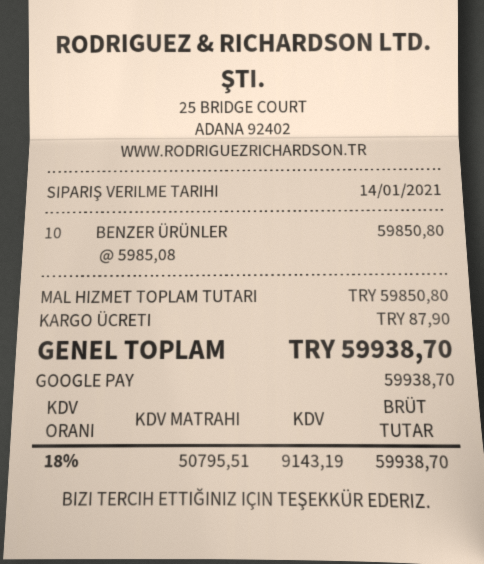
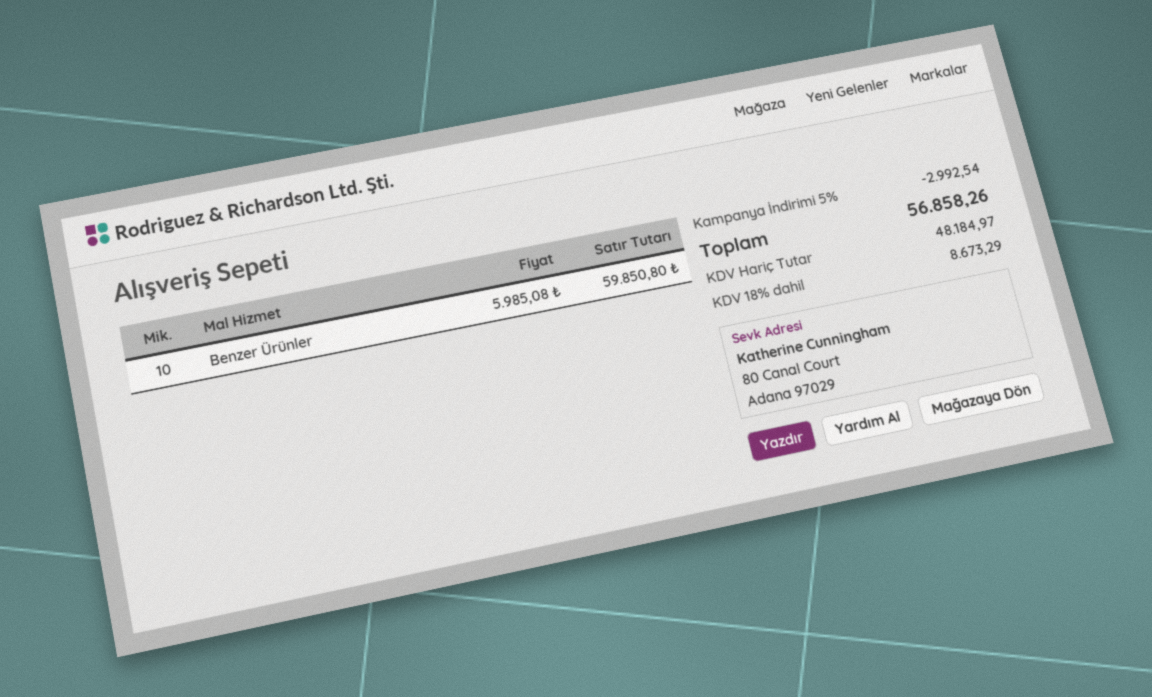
discount: none -> 5% = 2992.54
shipping: 87.90 -> none
net: 50795.51 -> 48184.97
tax: 18% = 9143.19 -> 18% = 8673.29
total: 59938.70 -> 56858.26

